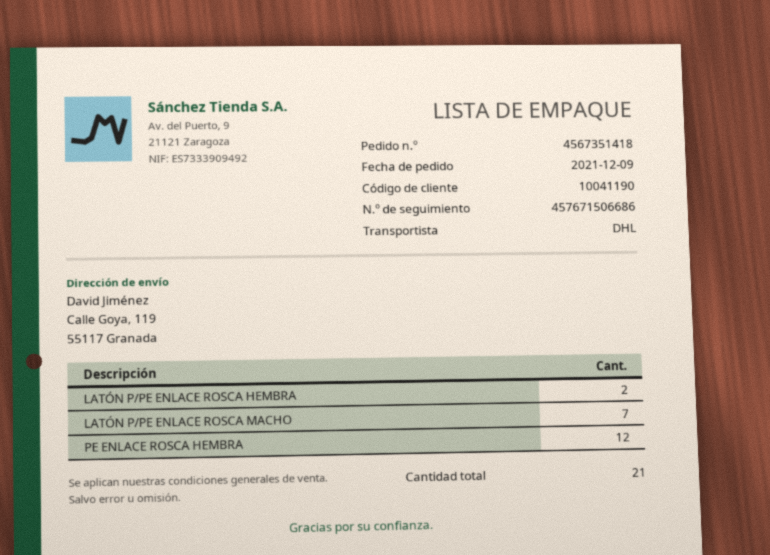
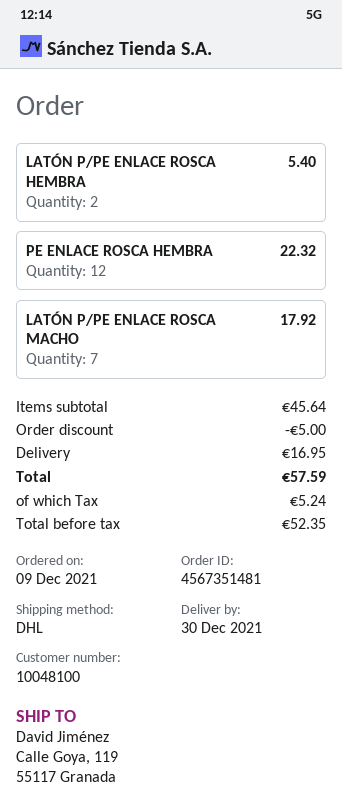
order number: 4567351418 -> 4567351481
customer number: 10041190 -> 10048100

